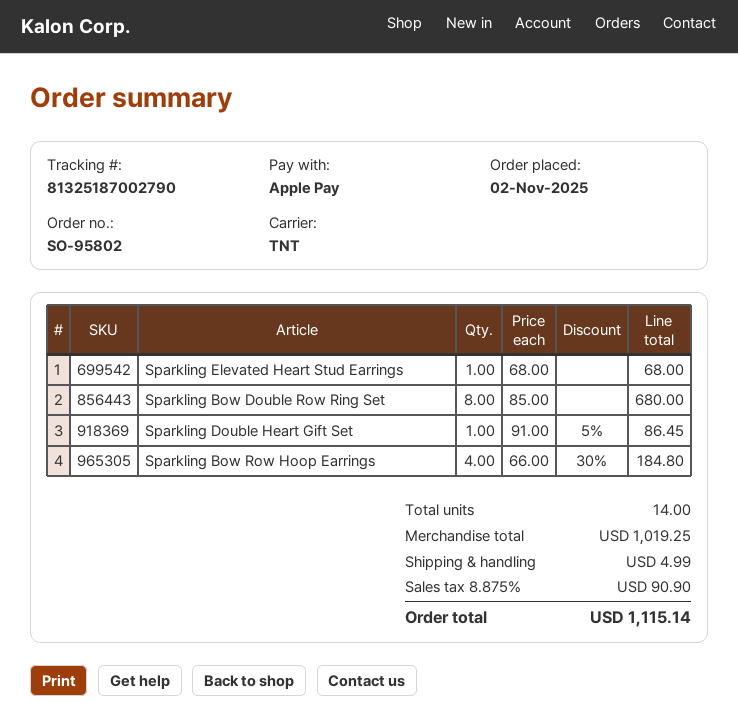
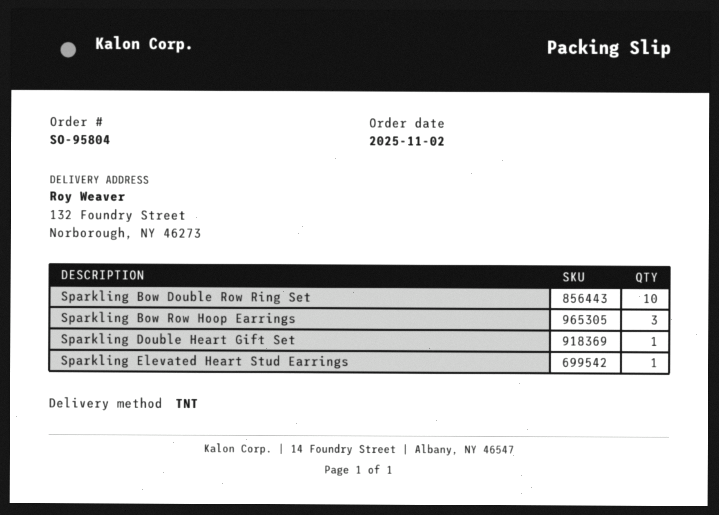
order number: SO-95802 -> SO-95804
Sparkling Bow Double Row Ring Set: 8 -> 10
Sparkling Bow Row Hoop Earrings: 4 -> 3

